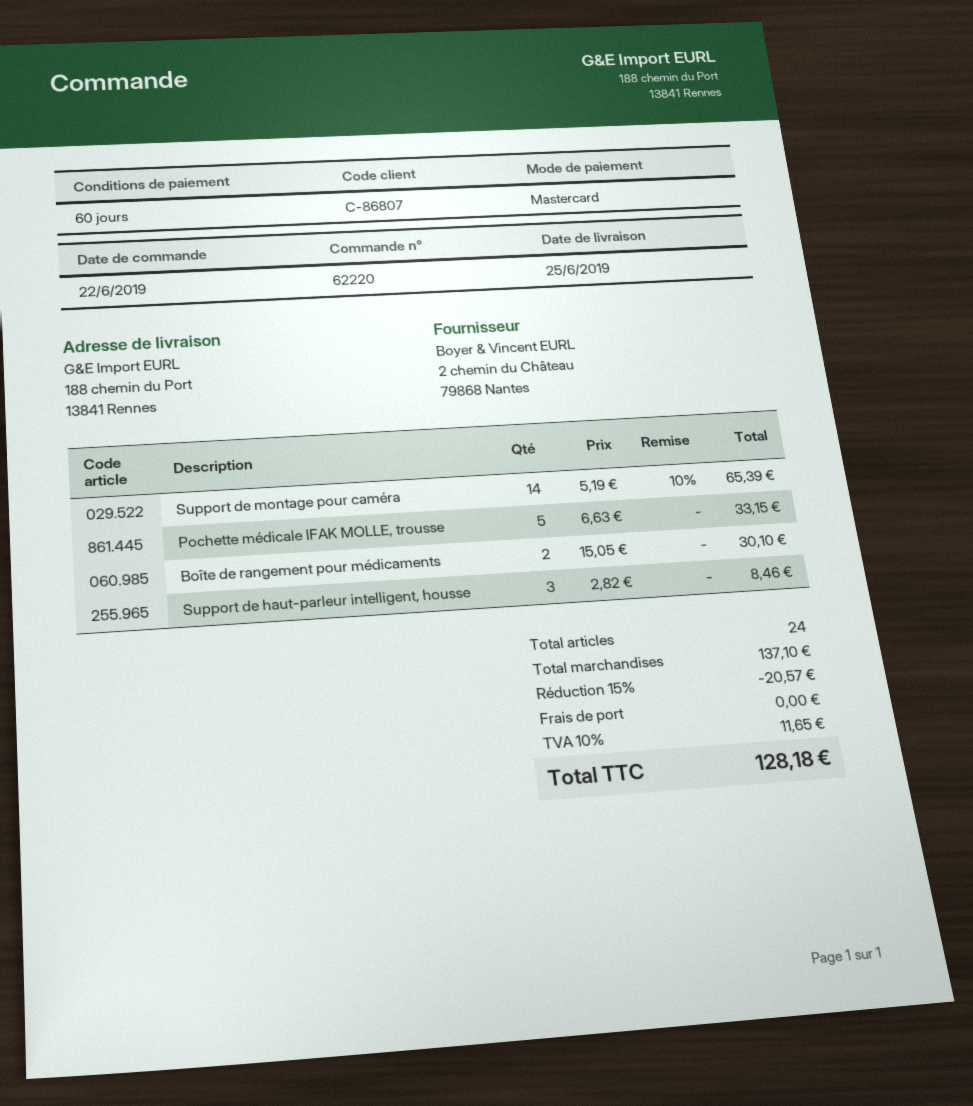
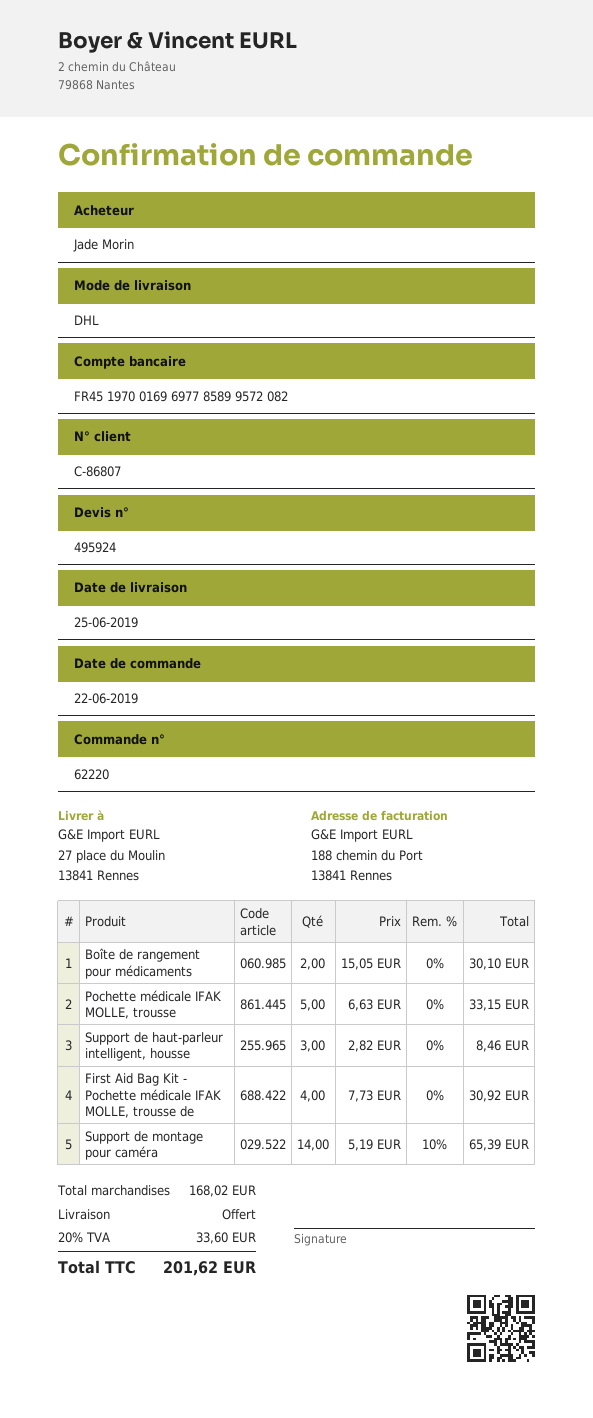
ship to: 188 chemin du Port, 13841 Rennes -> 27 place du Moulin, 13841 Rennes
First Aid Bag Kit - Pochette médicale IFAK MOLLE, trousse de: none -> 4 x 7.73 = 30.92
subtotal: 137.10 -> 168.02
discount: 15% = 20.57 -> none
tax: 10% = 11.65 -> 20% = 33.60
total: 128.18 -> 201.62

